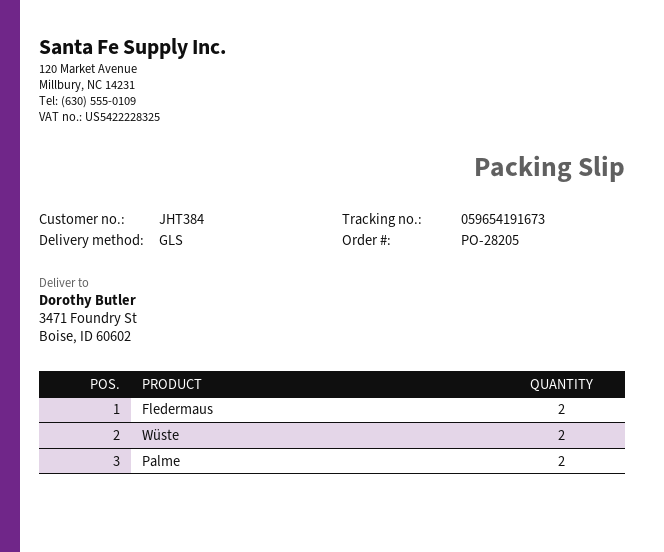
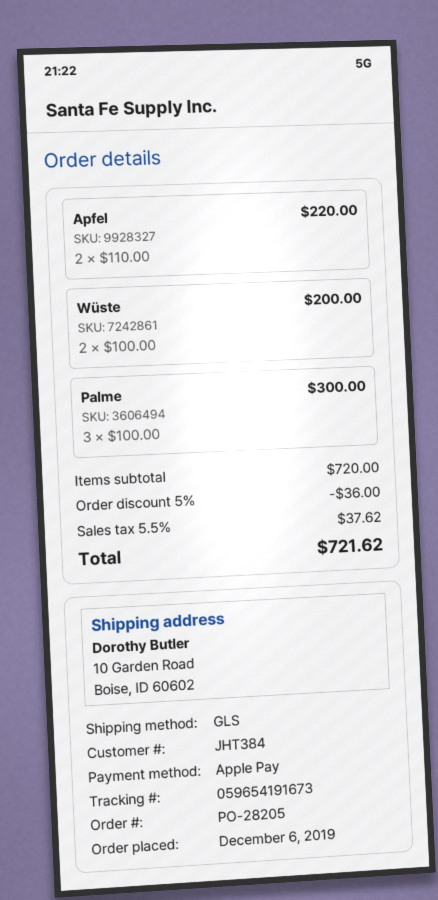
ship to: 3471 Foundry St, Boise, ID 60602 -> 10 Garden Road, Boise, ID 60602
Fledermaus: 2 -> none
Palme: 2 -> 3
Apfel: none -> 2

